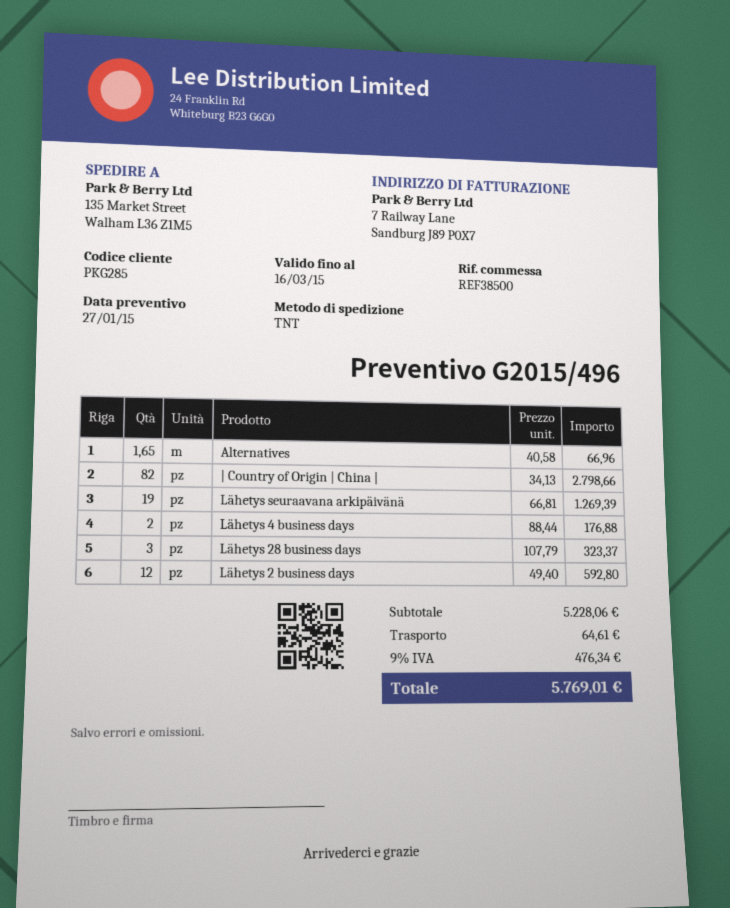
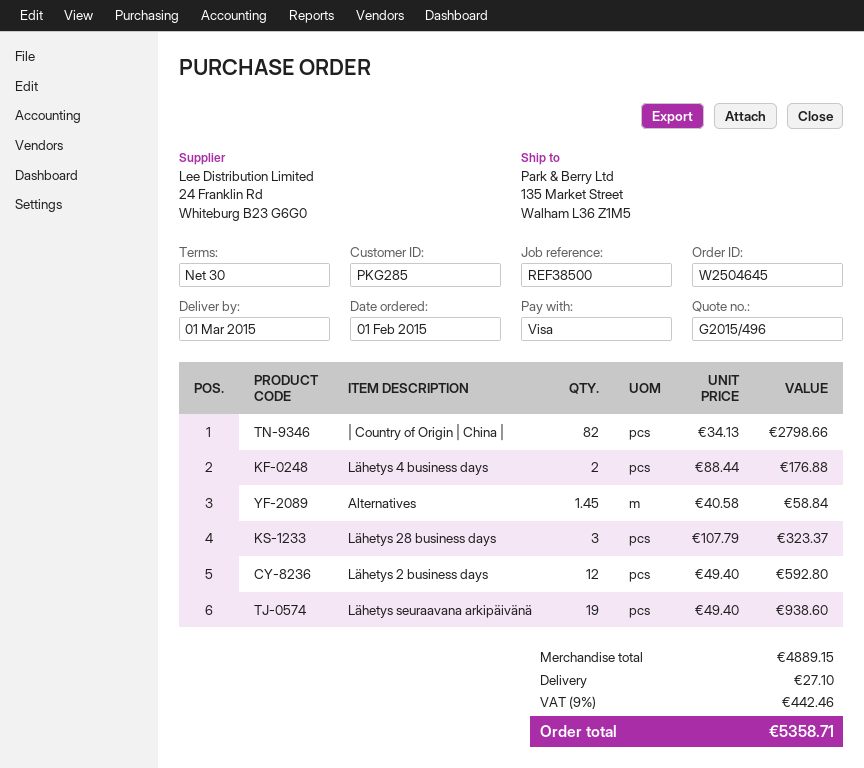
Alternatives: 1.65 x 40.58 = 66.96 -> 1.45 x 40.58 = 58.84
Lähetys seuraavana arkipäivänä: 19 x 66.81 = 1269.39 -> 19 x 49.40 = 938.60
subtotal: 5228.06 -> 4889.15
shipping: 64.61 -> 27.10
tax: 9% = 476.34 -> 9% = 442.46
total: 5769.01 -> 5358.71

